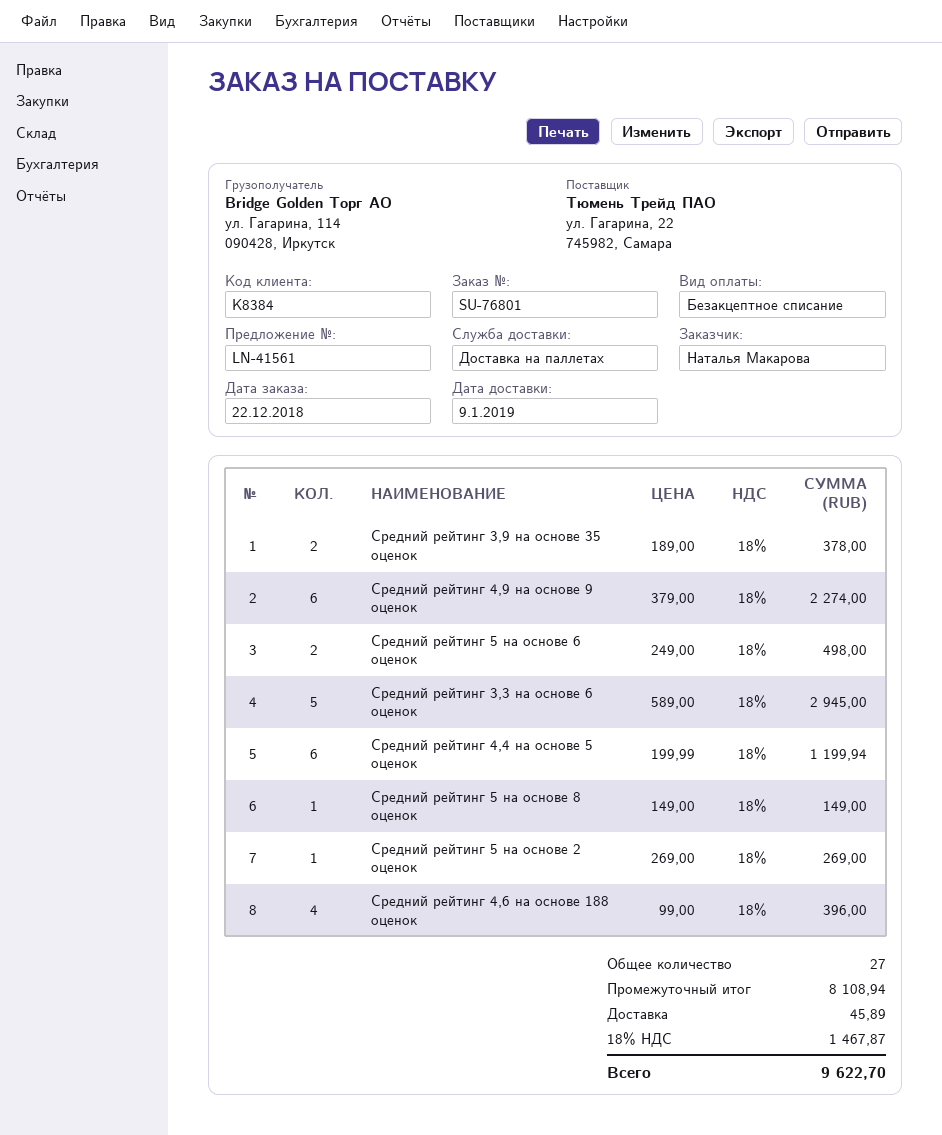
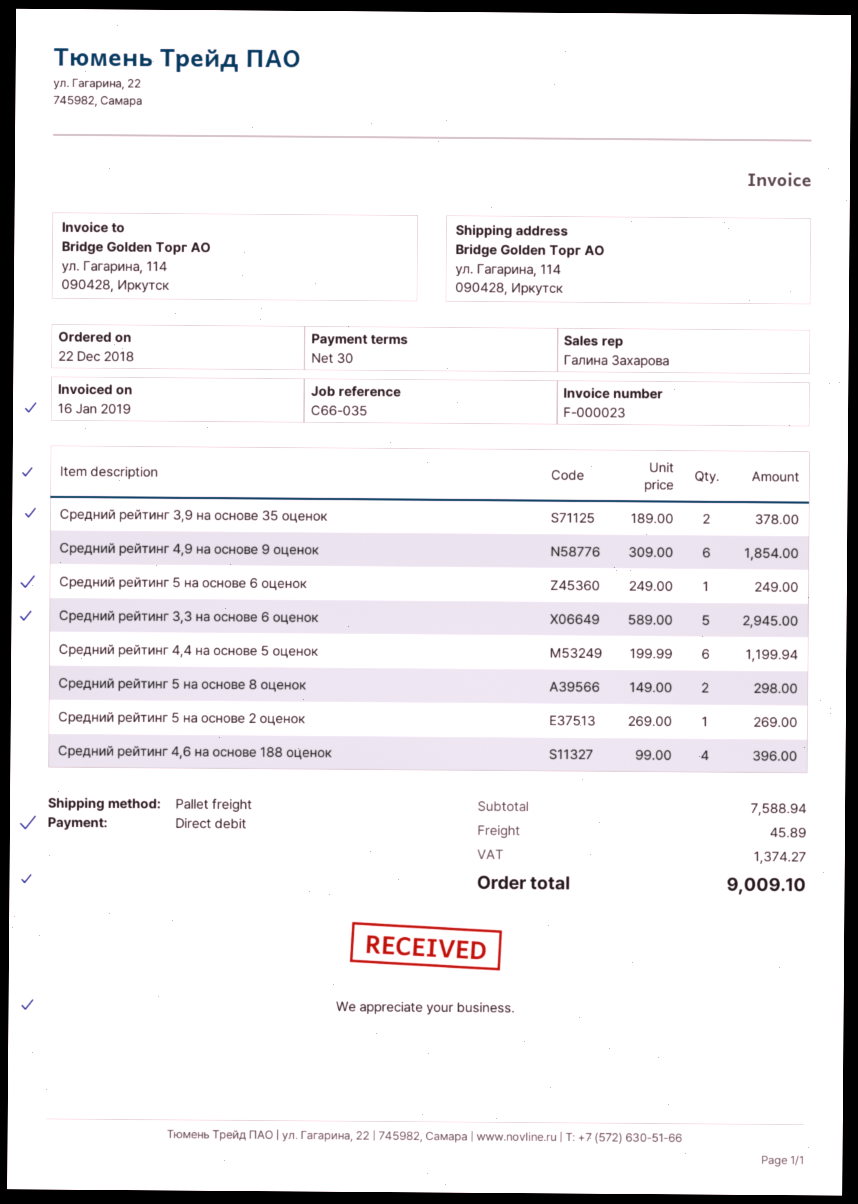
Средний рейтинг 4,9 на основе 9 оценок: 6 x 379.00 = 2274.00 -> 6 x 309.00 = 1854.00
Средний рейтинг 5 на основе 6 оценок: 2 x 249.00 = 498.00 -> 1 x 249.00 = 249.00
Средний рейтинг 5 на основе 8 оценок: 1 x 149.00 = 149.00 -> 2 x 149.00 = 298.00
subtotal: 8108.94 -> 7588.94
tax: 1467.87 -> 1374.27
total: 9622.70 -> 9009.10

